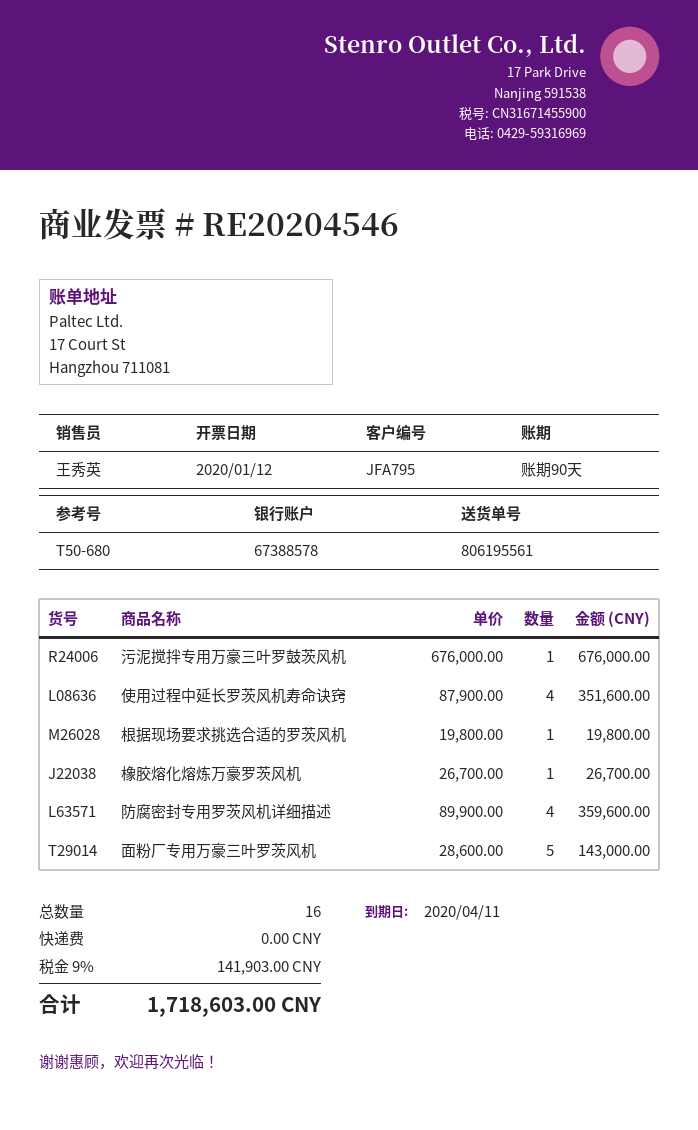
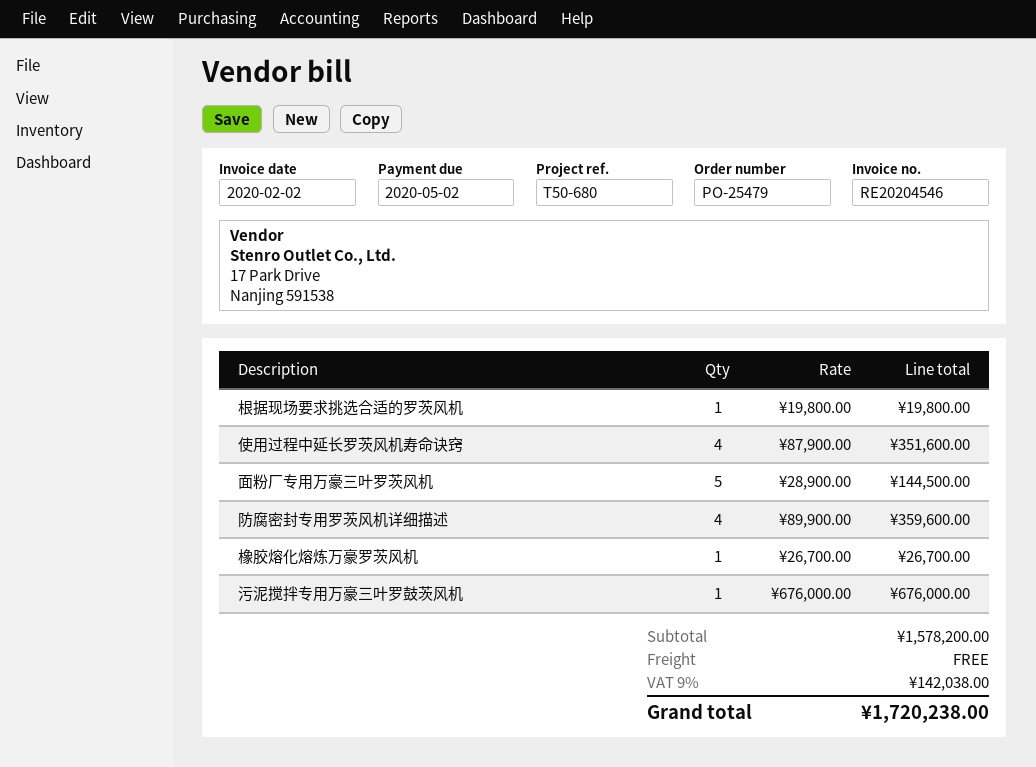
invoice date: 2020-01-12 -> 2020-02-02
due date: 2020-04-11 -> 2020-05-02
面粉厂专用万豪三叶罗茨风机: 5 x 28600.00 = 143000.00 -> 5 x 28900.00 = 144500.00
tax: 9% = 141903.00 -> 9% = 142038.00
total: 1718603.00 -> 1720238.00

